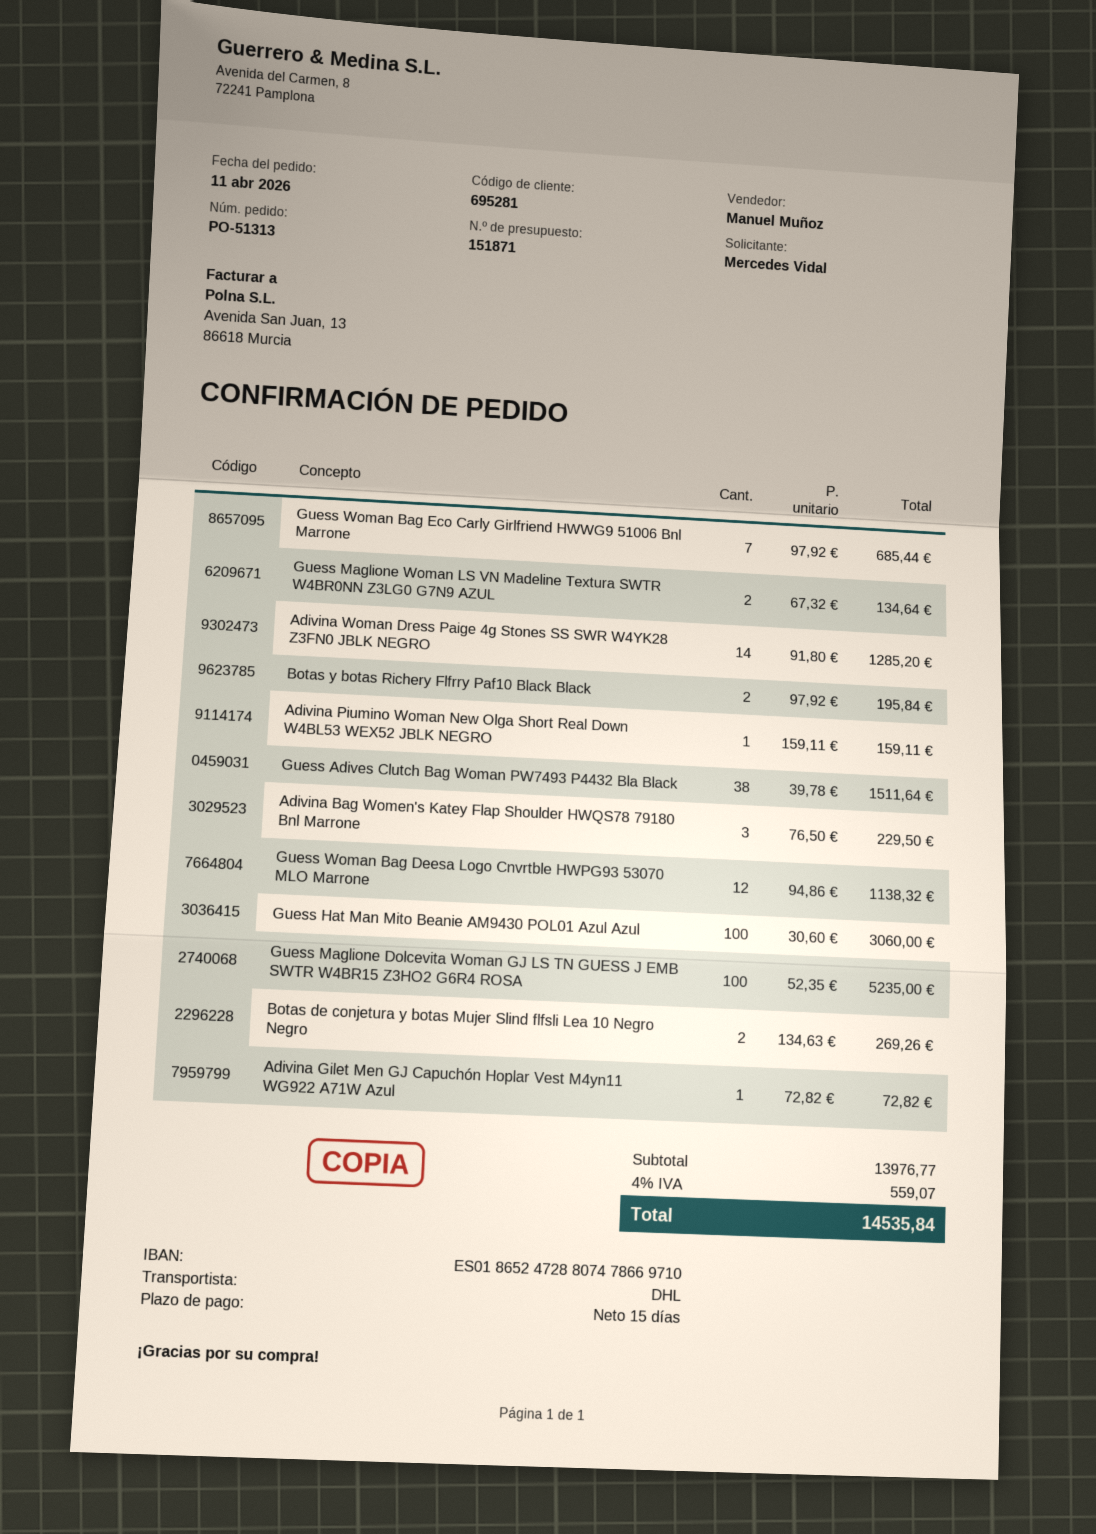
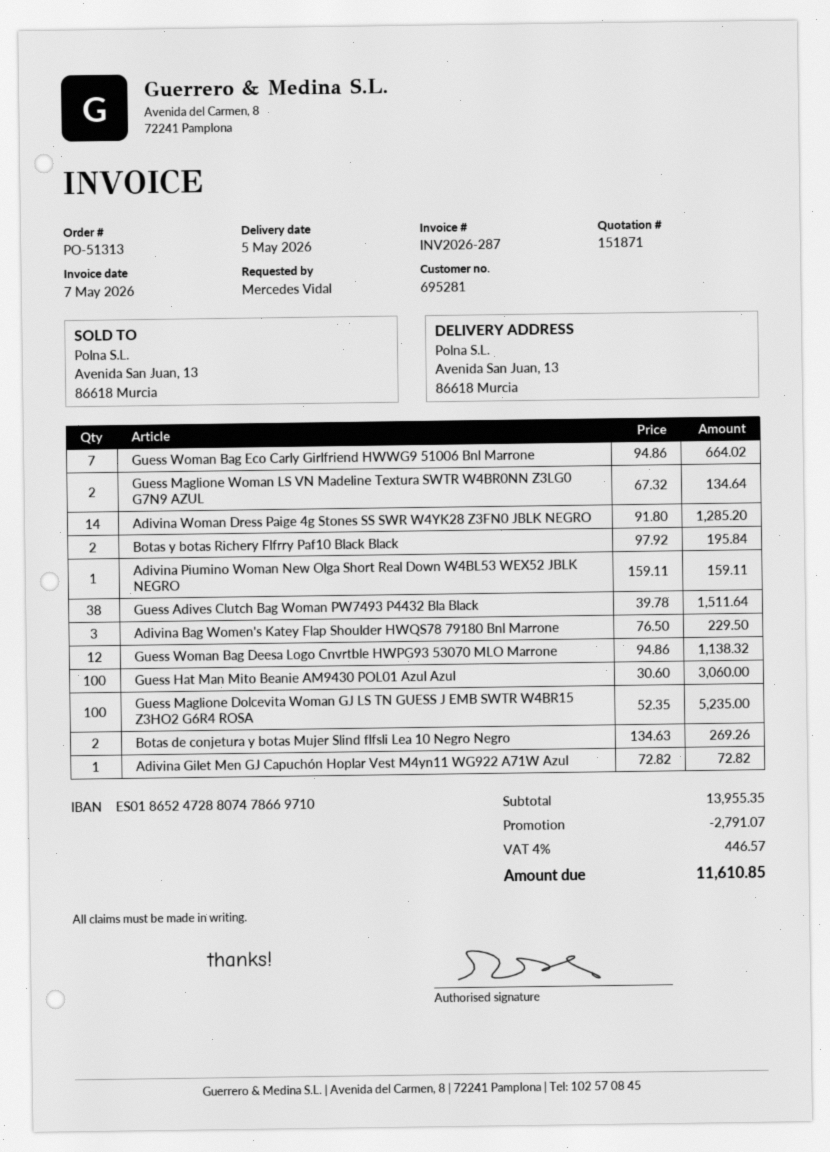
Guess Woman Bag Eco Carly Girlfriend HWWG9 51006 Bnl Marrone: 7 x 97.92 = 685.44 -> 7 x 94.86 = 664.02
subtotal: 13976.77 -> 13955.35
discount: none -> 2791.07
tax: 4% = 559.07 -> 4% = 446.57
total: 14535.84 -> 11610.85

